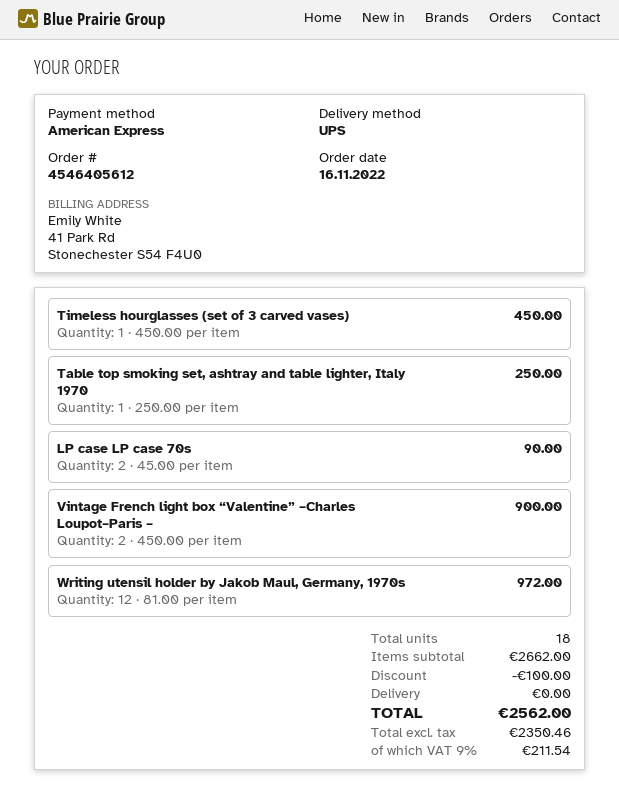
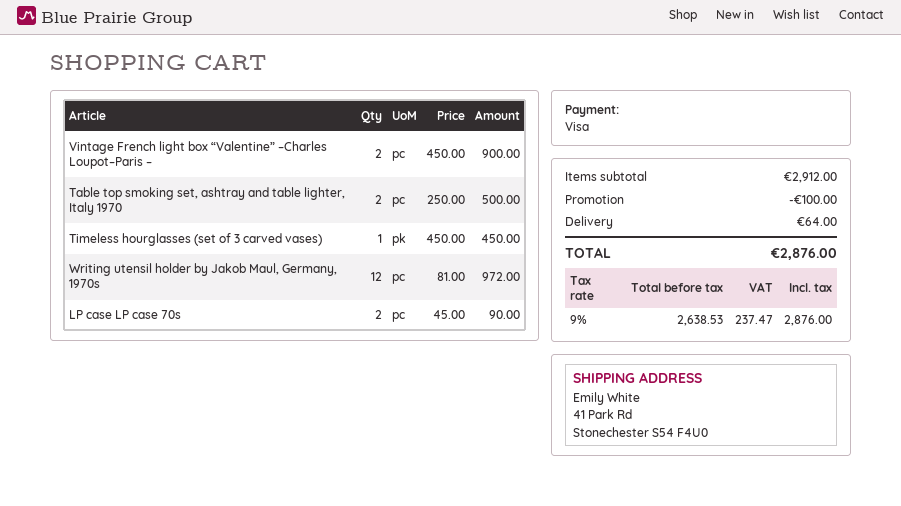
payment method: American Express -> Visa
Table top smoking set, ashtray and table lighter, Italy 1970: 1 x 250.00 = 250.00 -> 2 x 250.00 = 500.00
subtotal: 2662.00 -> 2912.00
shipping: 0.00 -> 64.00
net: 2350.46 -> 2638.53
tax: 9% = 211.54 -> 9% = 237.47
total: 2562.00 -> 2876.00

